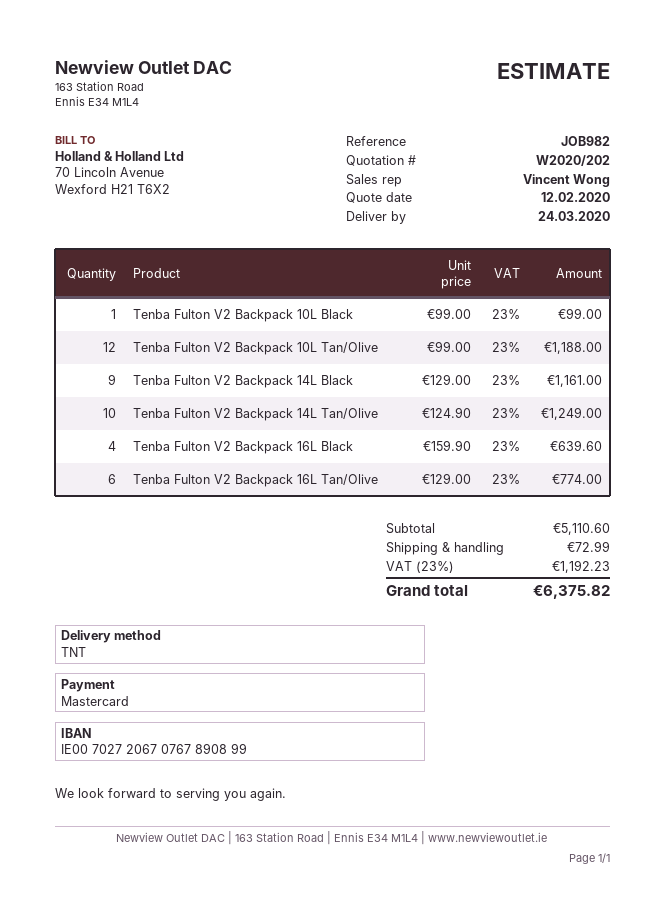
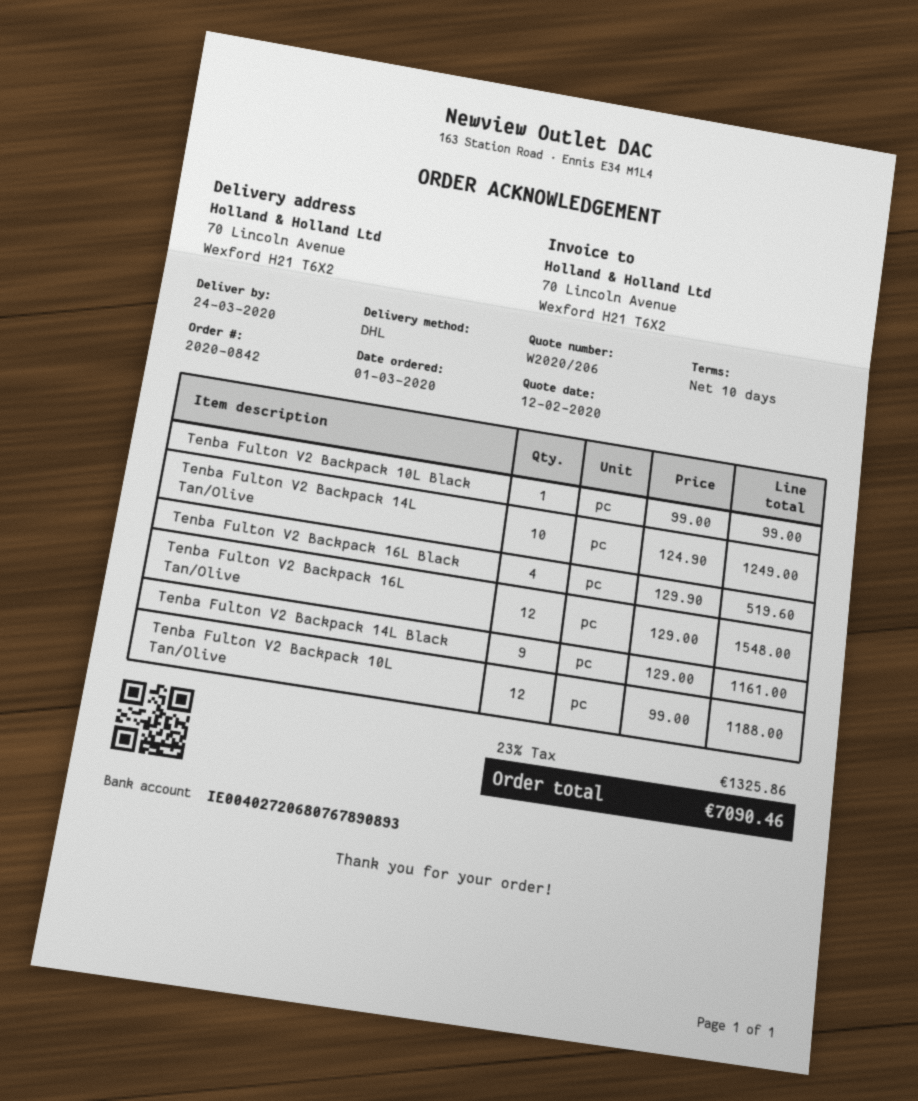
quote number: W2020/202 -> W2020/206
bank account: IE00702720670767890899 -> IE00402720680767890893
shipping method: TNT -> DHL
Tenba Fulton V2 Backpack 16L Black: 4 x 159.90 = 639.60 -> 4 x 129.90 = 519.60
Tenba Fulton V2 Backpack 16L Tan/Olive: 6 x 129.00 = 774.00 -> 12 x 129.00 = 1548.00
shipping: 72.99 -> none
tax: 23% = 1192.23 -> 23% = 1325.86
total: 6375.82 -> 7090.46

